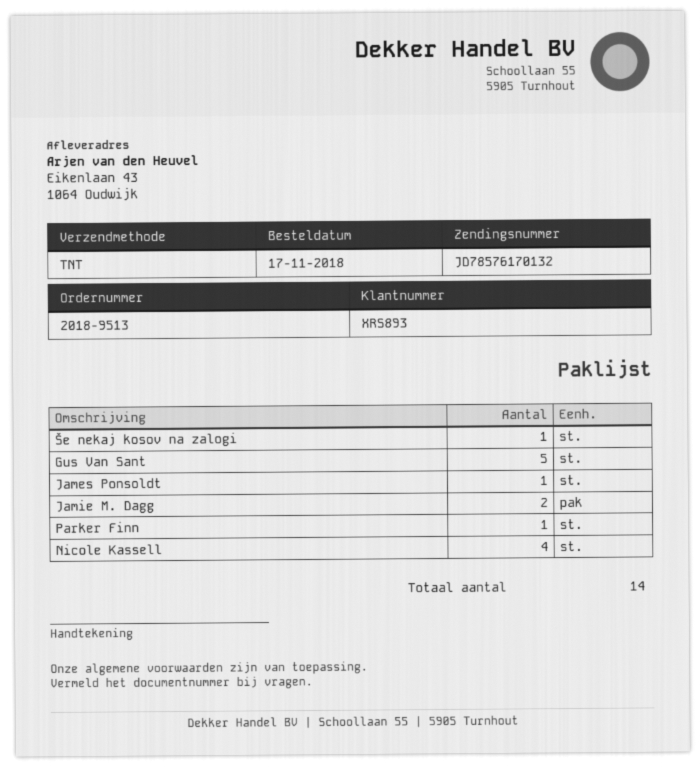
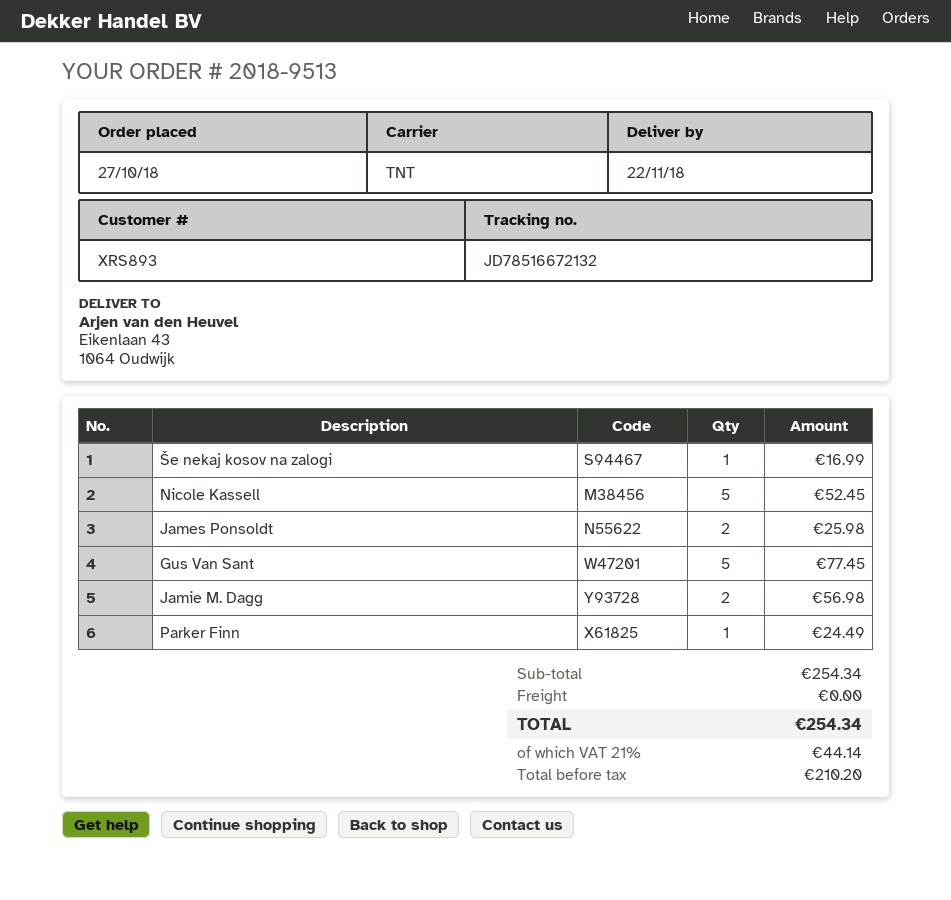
order date: 2018-11-17 -> 2018-10-27
tracking number: JD78576170132 -> JD78516672132
James Ponsoldt: 1 -> 2
Nicole Kassell: 4 -> 5

